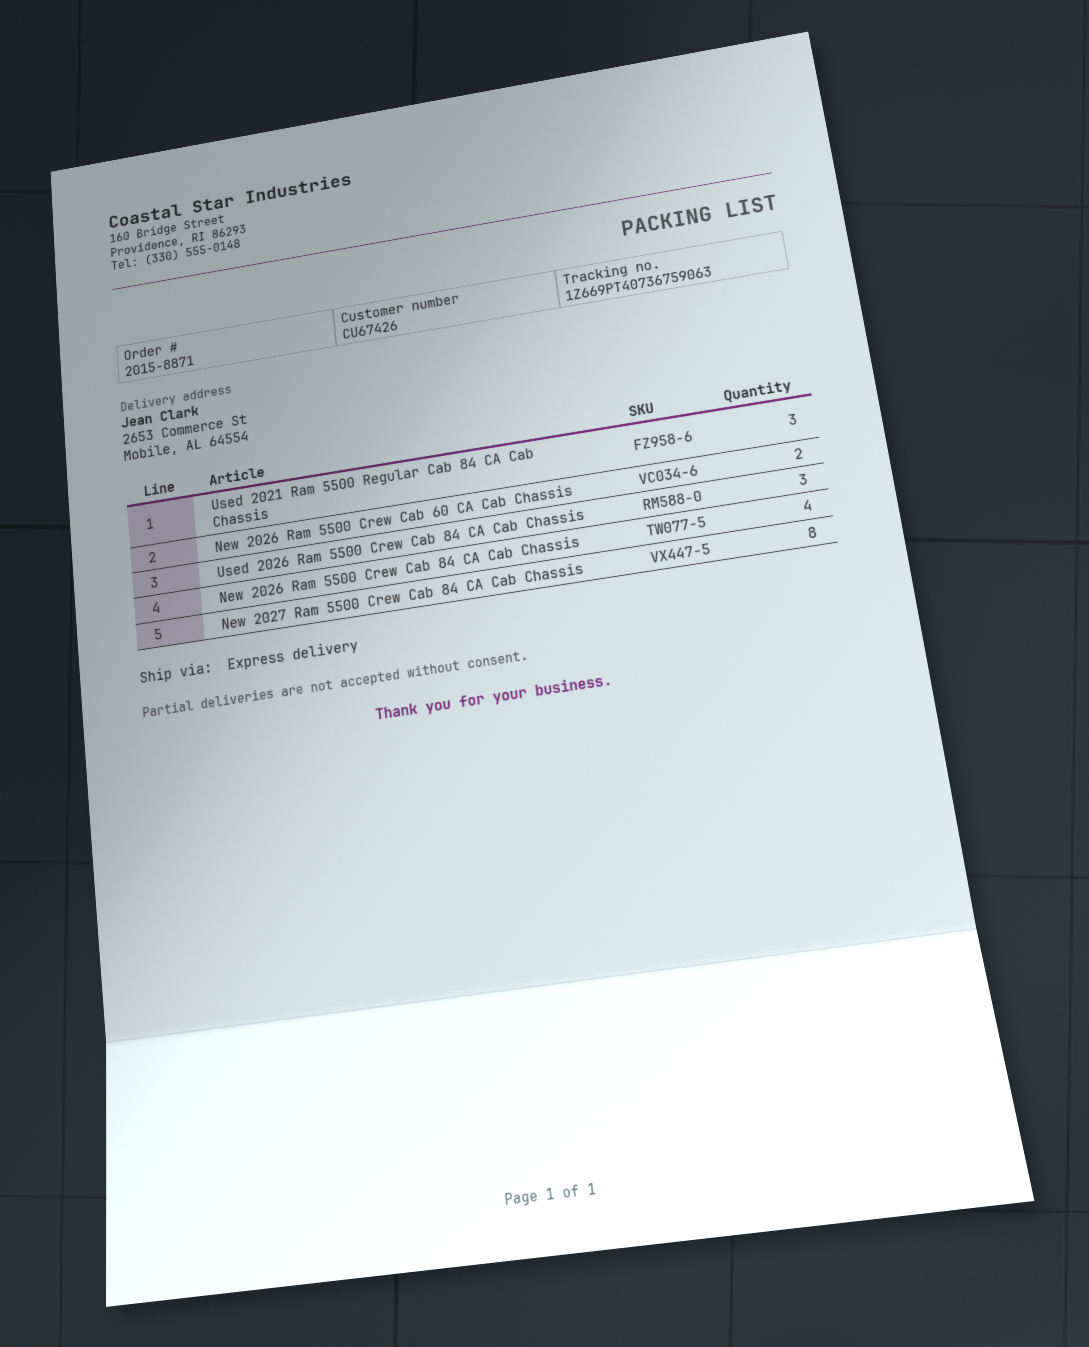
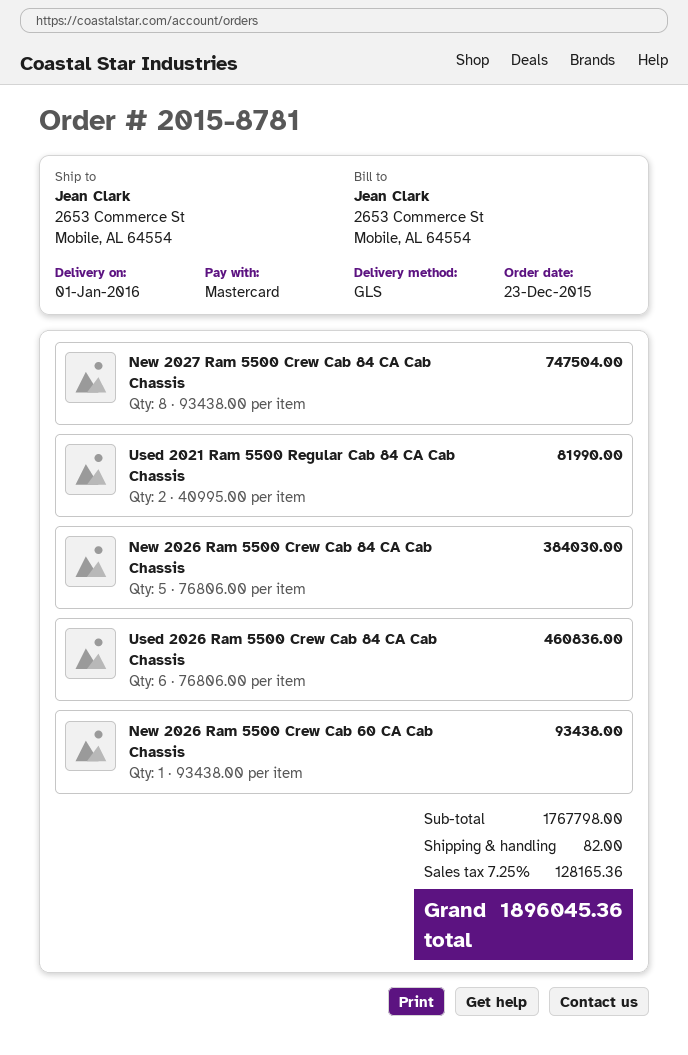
order number: 2015-8871 -> 2015-8781
shipping method: express -> GLS
Used 2021 Ram 5500 Regular Cab 84 CA Cab Chassis: 3 -> 2
New 2026 Ram 5500 Crew Cab 60 CA Cab Chassis: 2 -> 1
Used 2026 Ram 5500 Crew Cab 84 CA Cab Chassis: 3 -> 6
New 2026 Ram 5500 Crew Cab 84 CA Cab Chassis: 4 -> 5

